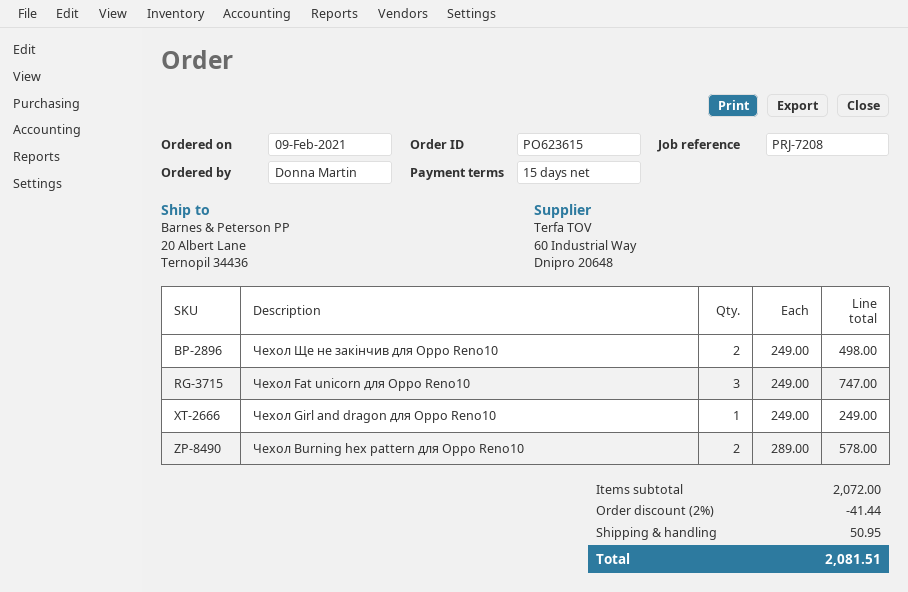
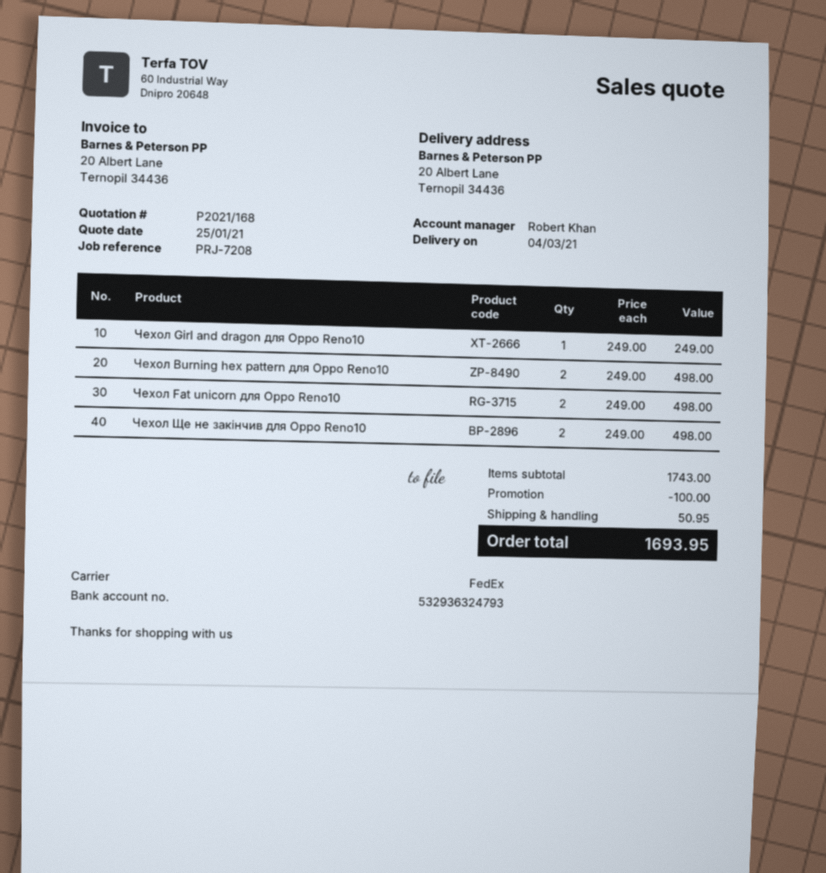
Чехол Fat unicorn для Oppo Reno10: 3 x 249.00 = 747.00 -> 2 x 249.00 = 498.00
Чехол Burning hex pattern для Oppo Reno10: 2 x 289.00 = 578.00 -> 2 x 249.00 = 498.00
subtotal: 2072.00 -> 1743.00
discount: 41.44 -> 100.00
total: 2081.51 -> 1693.95

